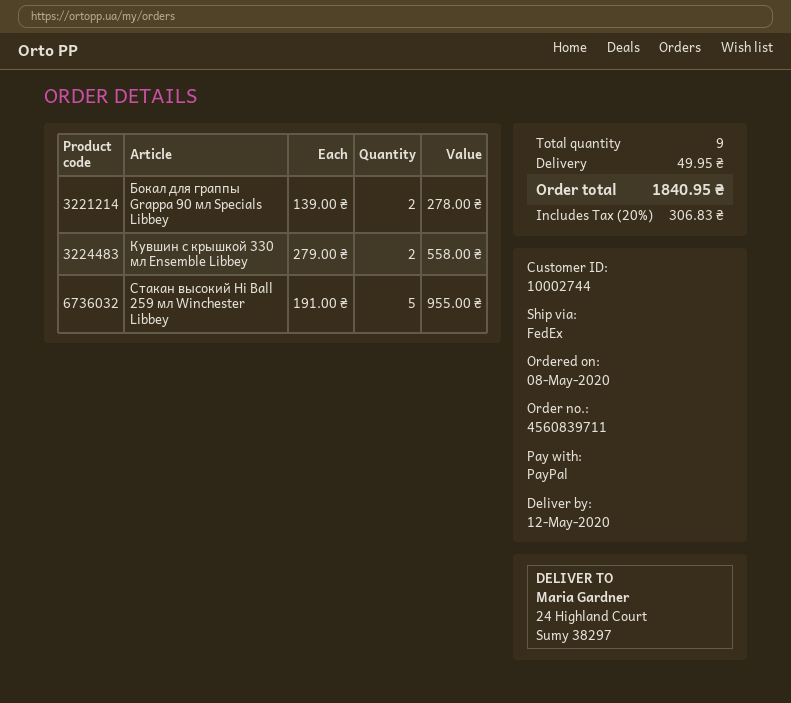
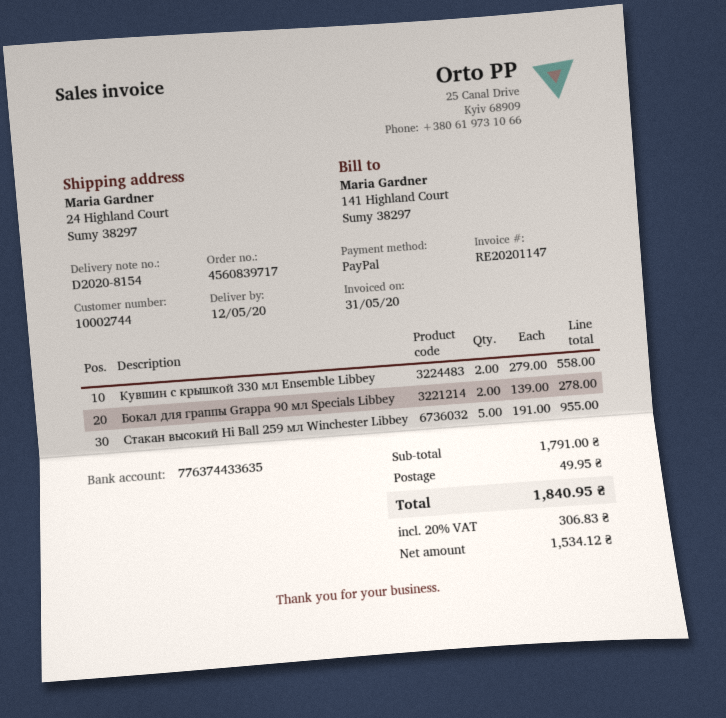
order number: 4560839711 -> 4560839717

